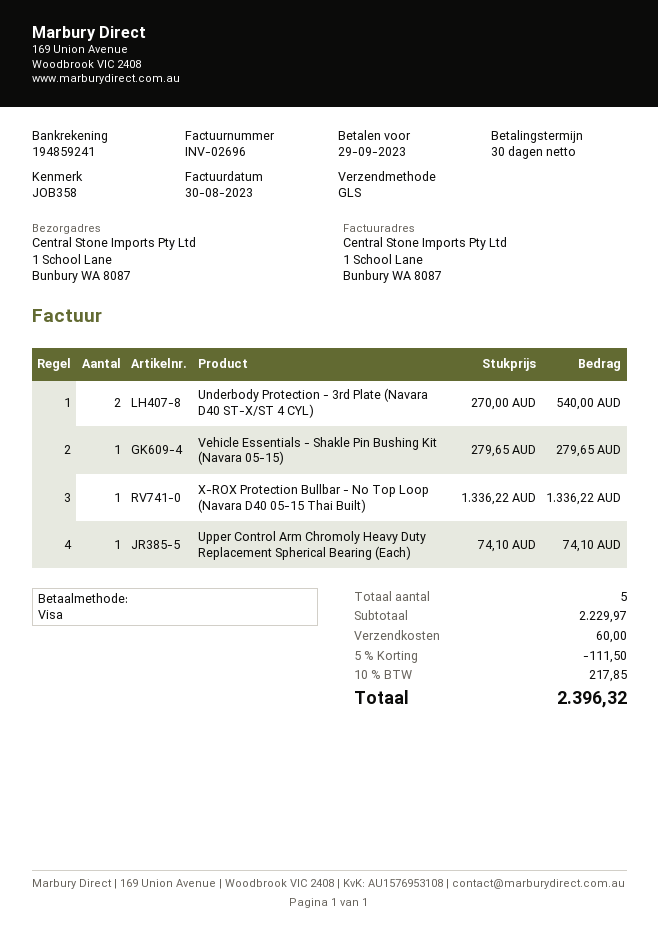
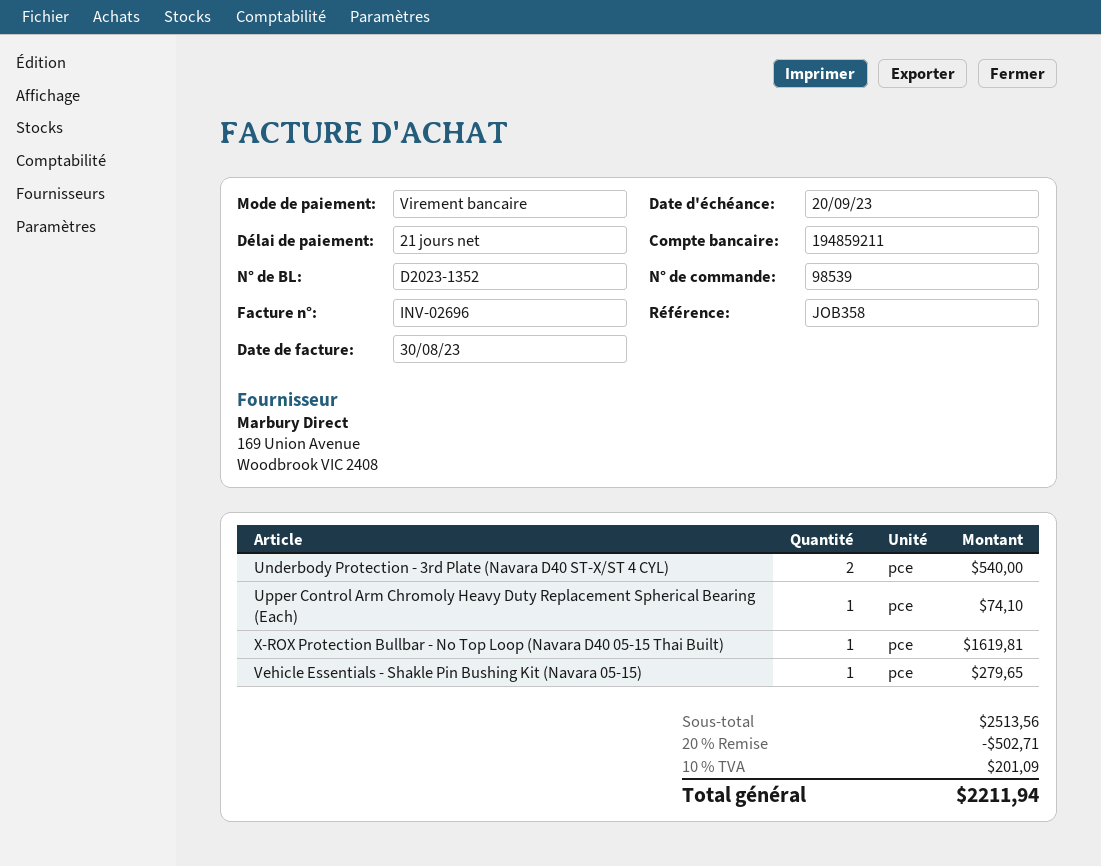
payment terms: 30 days -> 21 days
due date: 2023-09-29 -> 2023-09-20
payment method: Visa -> bank transfer
bank account: 194859241 -> 194859211
X-ROX Protection Bullbar - No Top Loop (Navara D40 05-15 Thai Built): 1 for 1336.22 -> 1 for 1619.81
subtotal: 2229.97 -> 2513.56
discount: 5% = 111.50 -> 20% = 502.71
shipping: 60.00 -> none
tax: 10% = 217.85 -> 10% = 201.09
total: 2396.32 -> 2211.94

